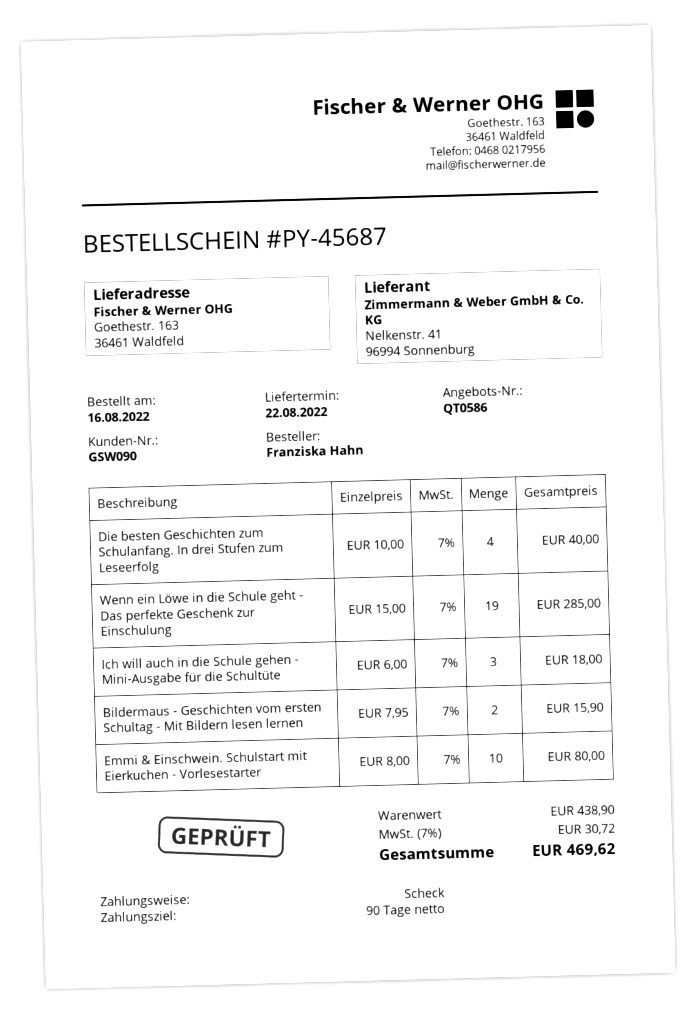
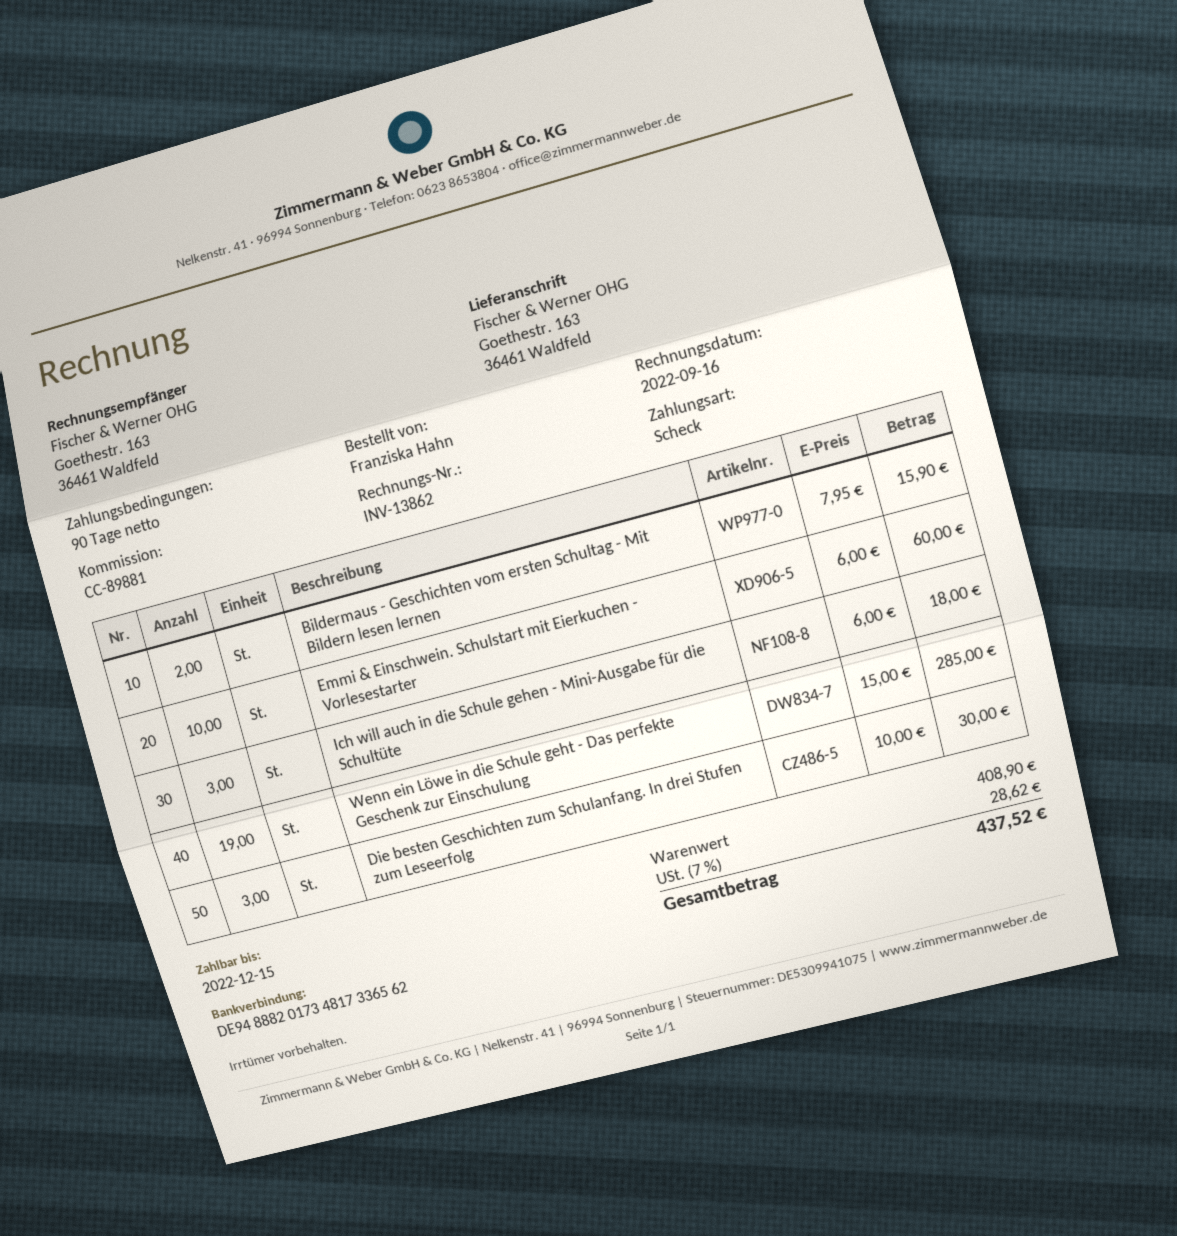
Die besten Geschichten zum Schulanfang. In drei Stufen zum Leseerfolg: 4 x 10.00 = 40.00 -> 3 x 10.00 = 30.00
Emmi & Einschwein. Schulstart mit Eierkuchen - Vorlesestarter: 10 x 8.00 = 80.00 -> 10 x 6.00 = 60.00
subtotal: 438.90 -> 408.90
tax: 7% = 30.72 -> 7% = 28.62
total: 469.62 -> 437.52

